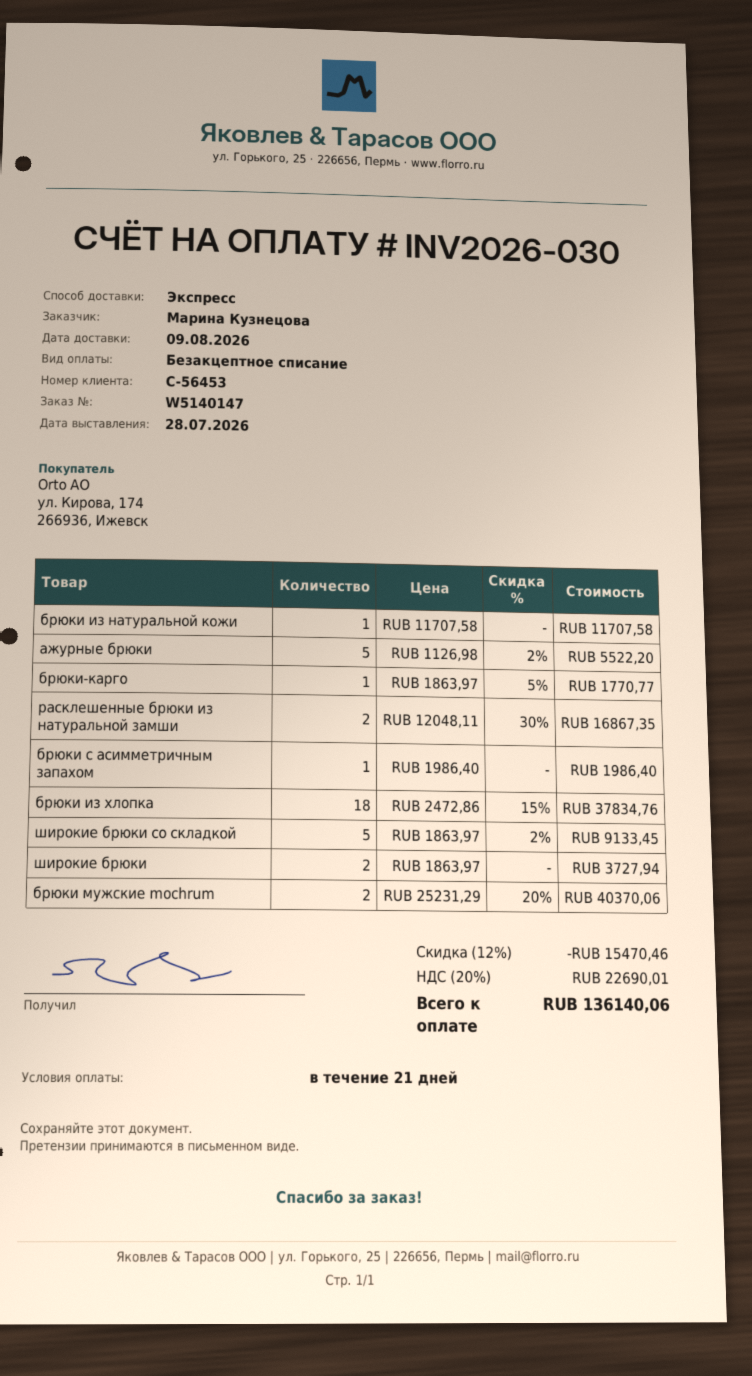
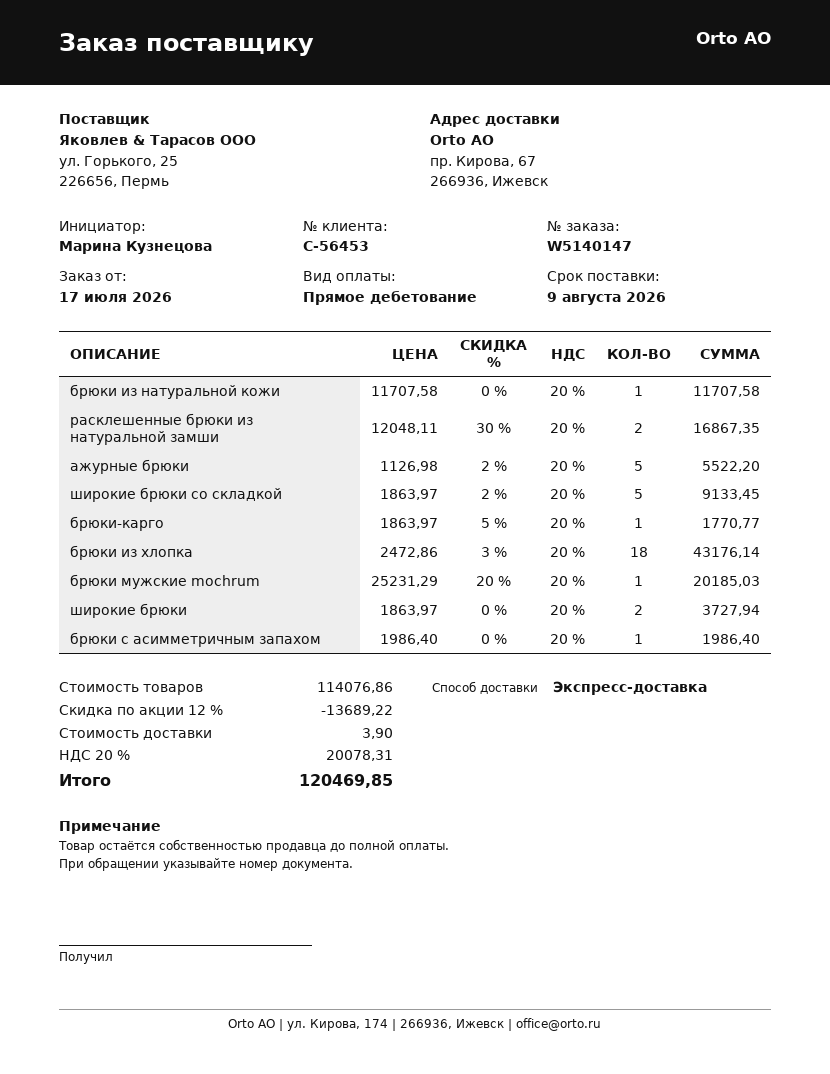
брюки из хлопка: 18 x 2472.86 - 15% = 37834.76 -> 18 x 2472.86 - 3% = 43176.14
брюки мужские mochrum: 2 x 25231.29 - 20% = 40370.06 -> 1 x 25231.29 - 20% = 20185.03
discount: 12% = 15470.46 -> 12% = 13689.22
shipping: none -> 3.90
tax: 20% = 22690.01 -> 20% = 20078.31
total: 136140.06 -> 120469.85

